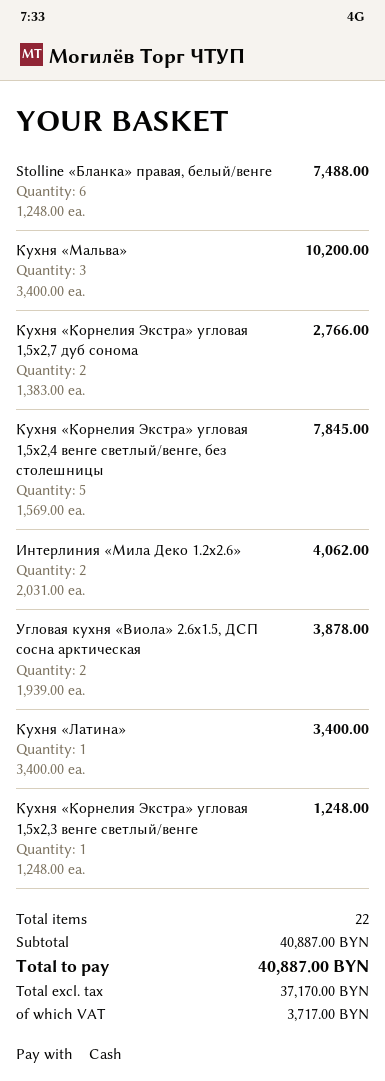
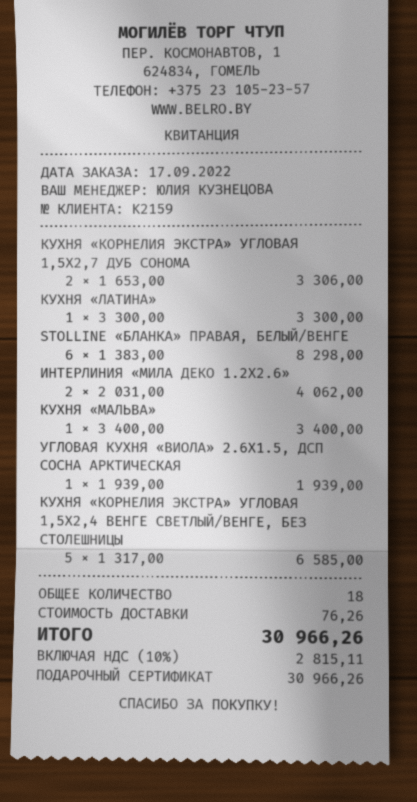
payment method: cash -> gift card
Stolline «Бланка» правая, белый/венге: 6 x 1248.00 = 7488.00 -> 6 x 1383.00 = 8298.00
Кухня «Мальва»: 3 x 3400.00 = 10200.00 -> 1 x 3400.00 = 3400.00
Кухня «Корнелия Экстра» угловая 1,5x2,7 дуб сонома: 2 x 1383.00 = 2766.00 -> 2 x 1653.00 = 3306.00
Кухня «Корнелия Экстра» угловая 1,5x2,4 венге светлый/венге, без столешницы: 5 x 1569.00 = 7845.00 -> 5 x 1317.00 = 6585.00
Угловая кухня «Виола» 2.6x1.5, ДСП сосна арктическая: 2 x 1939.00 = 3878.00 -> 1 x 1939.00 = 1939.00
Кухня «Латина»: 1 x 3400.00 = 3400.00 -> 1 x 3300.00 = 3300.00
Кухня «Корнелия Экстра» угловая 1,5x2,3 венге светлый/венге: 1 x 1248.00 = 1248.00 -> none
total quantity: 22 -> 18
shipping: none -> 76.26
tax: 3717.00 -> 2815.11
total: 40887.00 -> 30966.26

